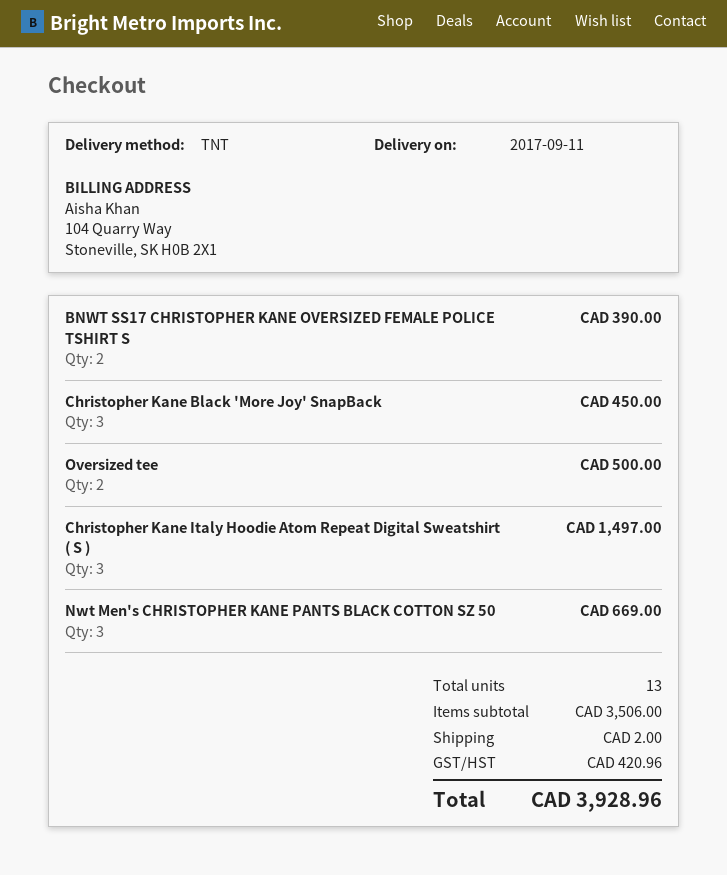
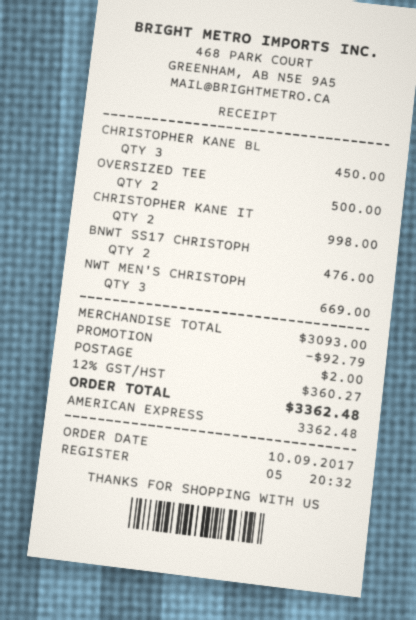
BNWT SS17 CHRISTOPHER KANE OVERSIZED FEMALE POLICE TSHIRT S: 2 for 390.00 -> 2 for 476.00
Christopher Kane Italy Hoodie Atom Repeat Digital Sweatshirt ( S ): 3 for 1497.00 -> 2 for 998.00
subtotal: 3506.00 -> 3093.00
discount: none -> 92.79
tax: 420.96 -> 360.27
total: 3928.96 -> 3362.48

